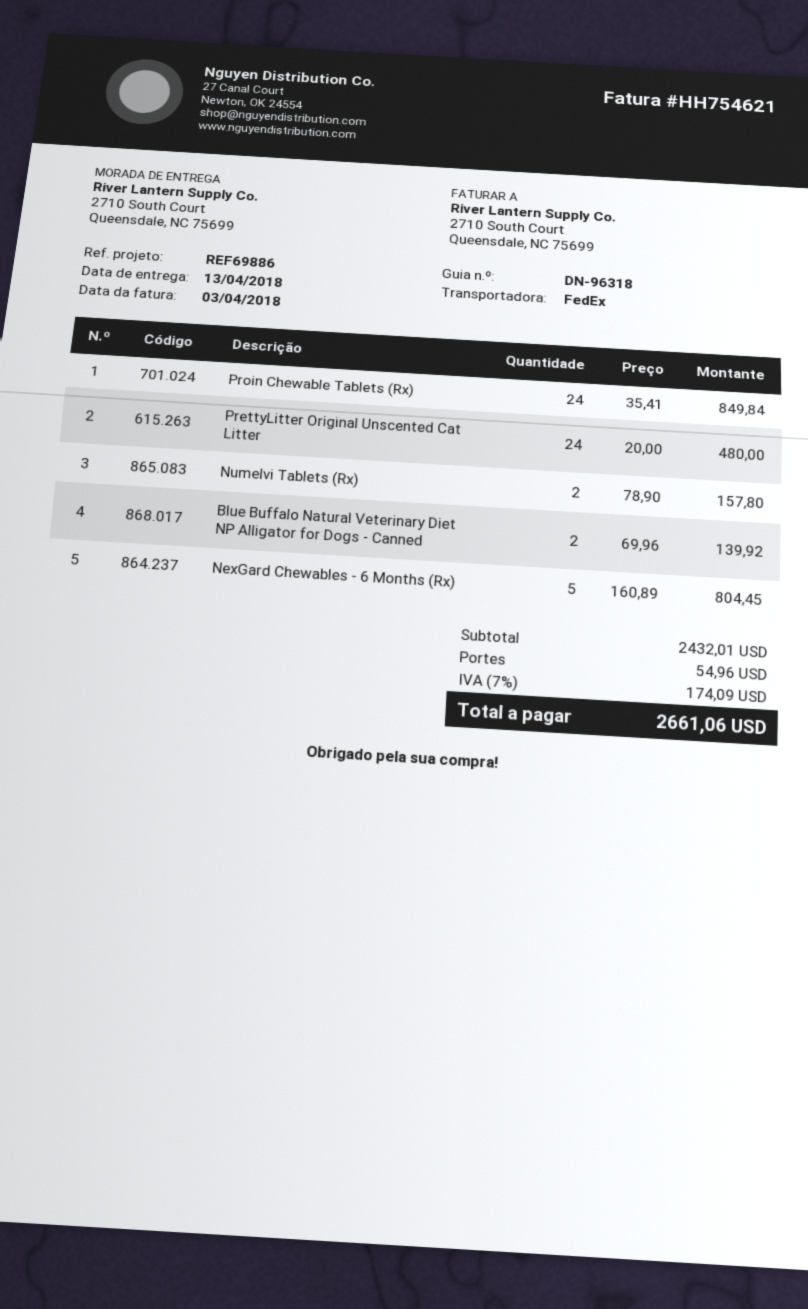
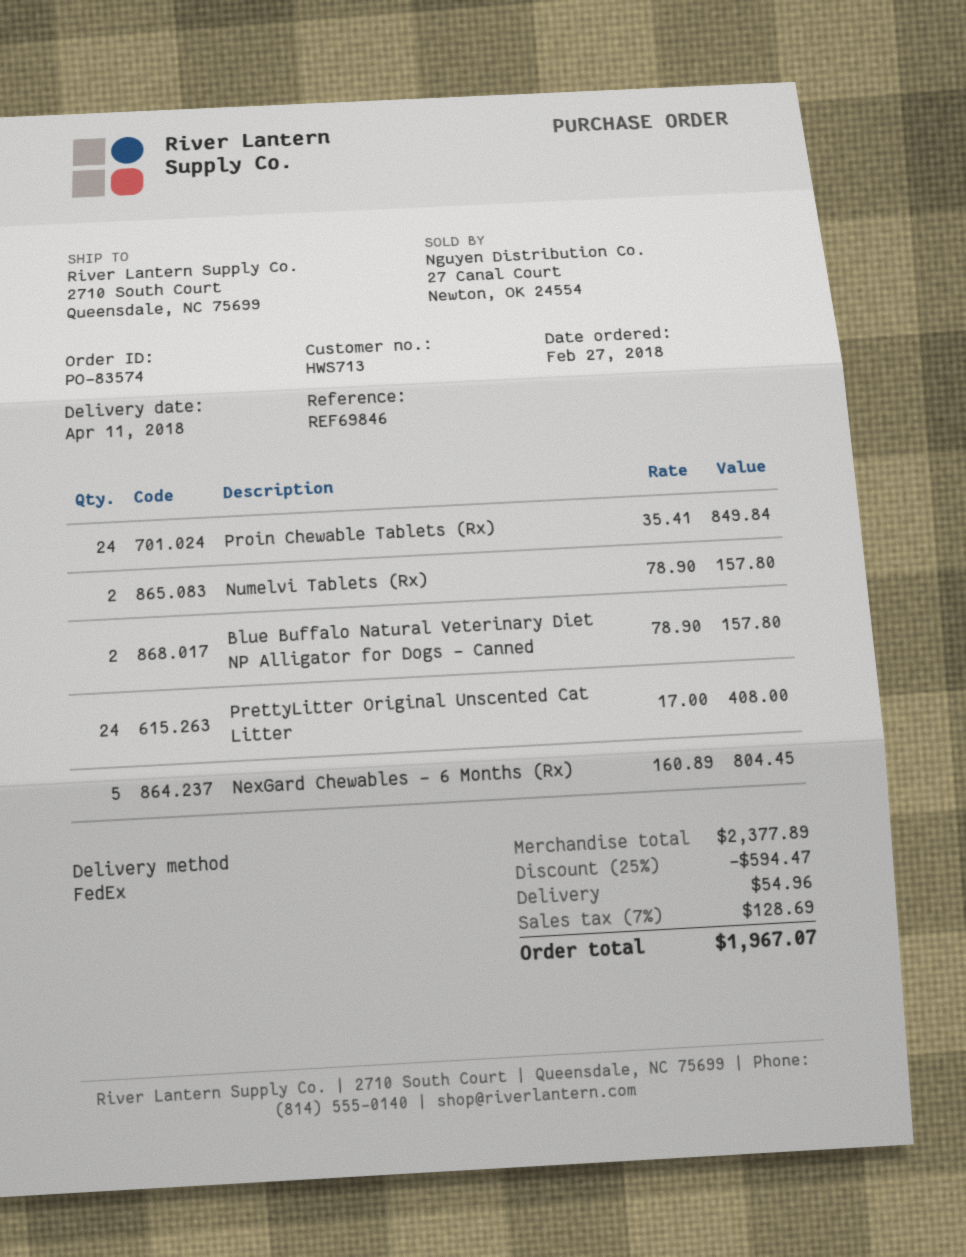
delivery date: 2018-04-13 -> 2018-04-11
reference: REF69886 -> REF69846
PrettyLitter Original Unscented Cat Litter: 24 x 20.00 = 480.00 -> 24 x 17.00 = 408.00
Blue Buffalo Natural Veterinary Diet NP Alligator for Dogs - Canned: 2 x 69.96 = 139.92 -> 2 x 78.90 = 157.80
subtotal: 2432.01 -> 2377.89
discount: none -> 25% = 594.47
tax: 7% = 174.09 -> 7% = 128.69
total: 2661.06 -> 1967.07

